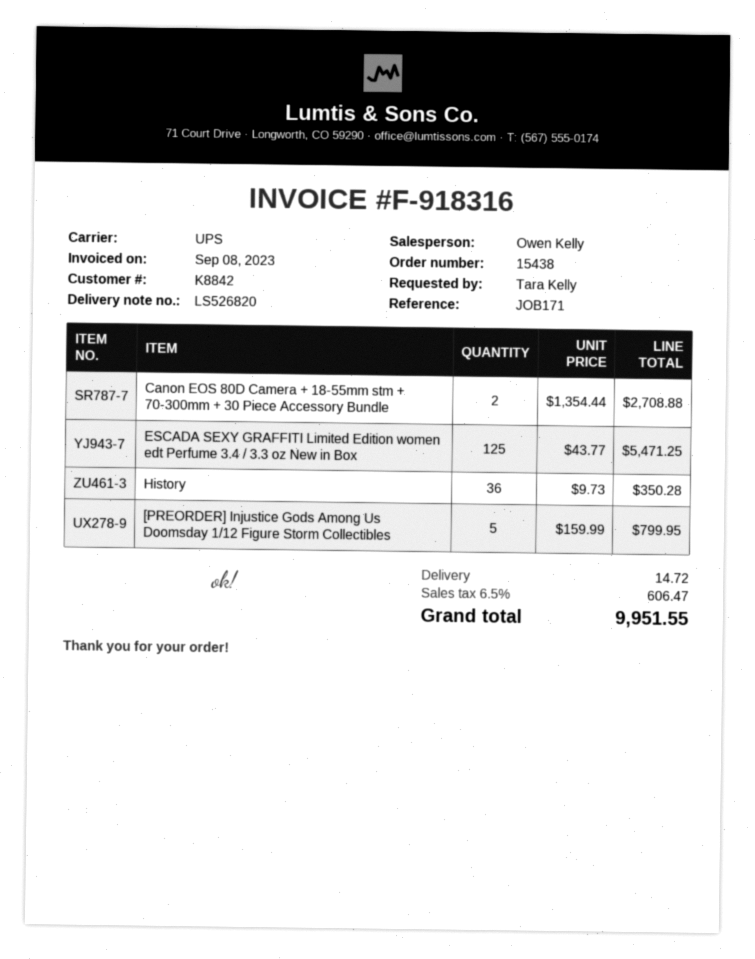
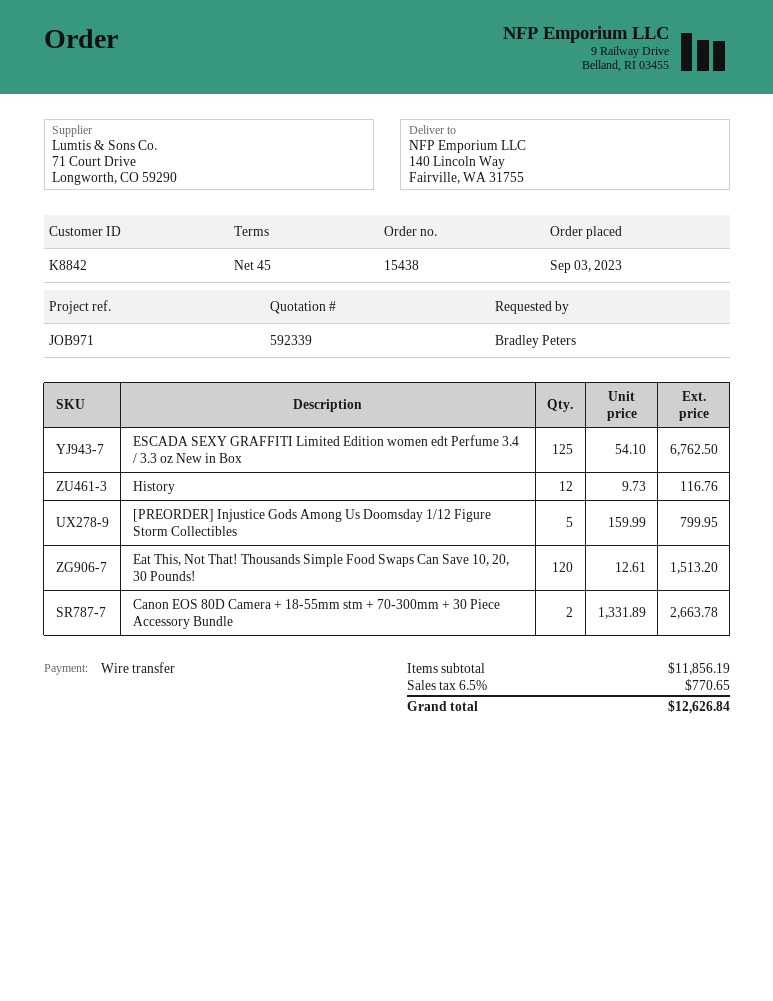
reference: JOB171 -> JOB971
ordered by: Tara Kelly -> Bradley Peters
Canon EOS 80D Camera + 18-55mm stm + 70-300mm + 30 Piece Accessory Bundle: 2 x 1354.44 = 2708.88 -> 2 x 1331.89 = 2663.78
ESCADA SEXY GRAFFITI Limited Edition women edt Perfume 3.4 / 3.3 oz New in Box: 125 x 43.77 = 5471.25 -> 125 x 54.10 = 6762.50
History: 36 x 9.73 = 350.28 -> 12 x 9.73 = 116.76
Eat This, Not That! Thousands Simple Food Swaps Can Save 10, 20, 30 Pounds!: none -> 120 x 12.61 = 1513.20
shipping: 14.72 -> none
tax: 6.5% = 606.47 -> 6.5% = 770.65
total: 9951.55 -> 12626.84

